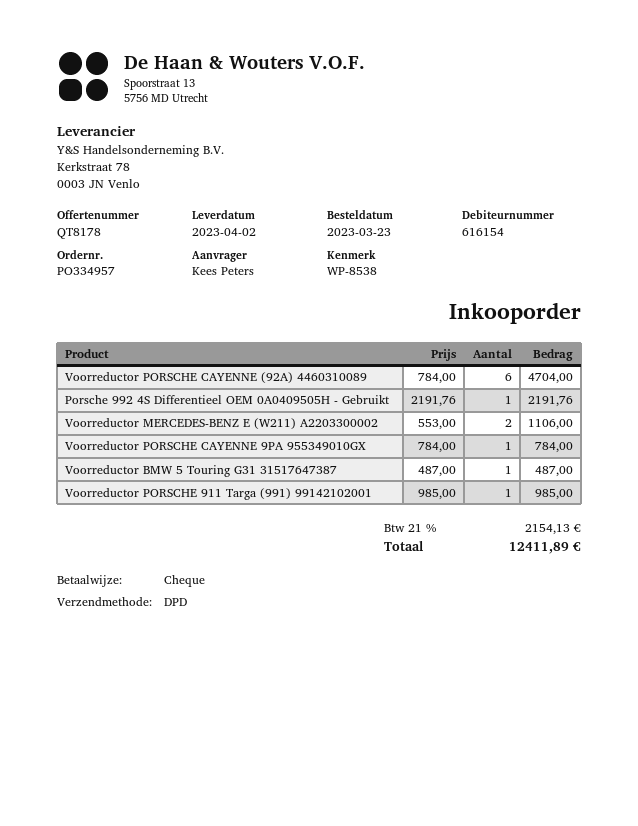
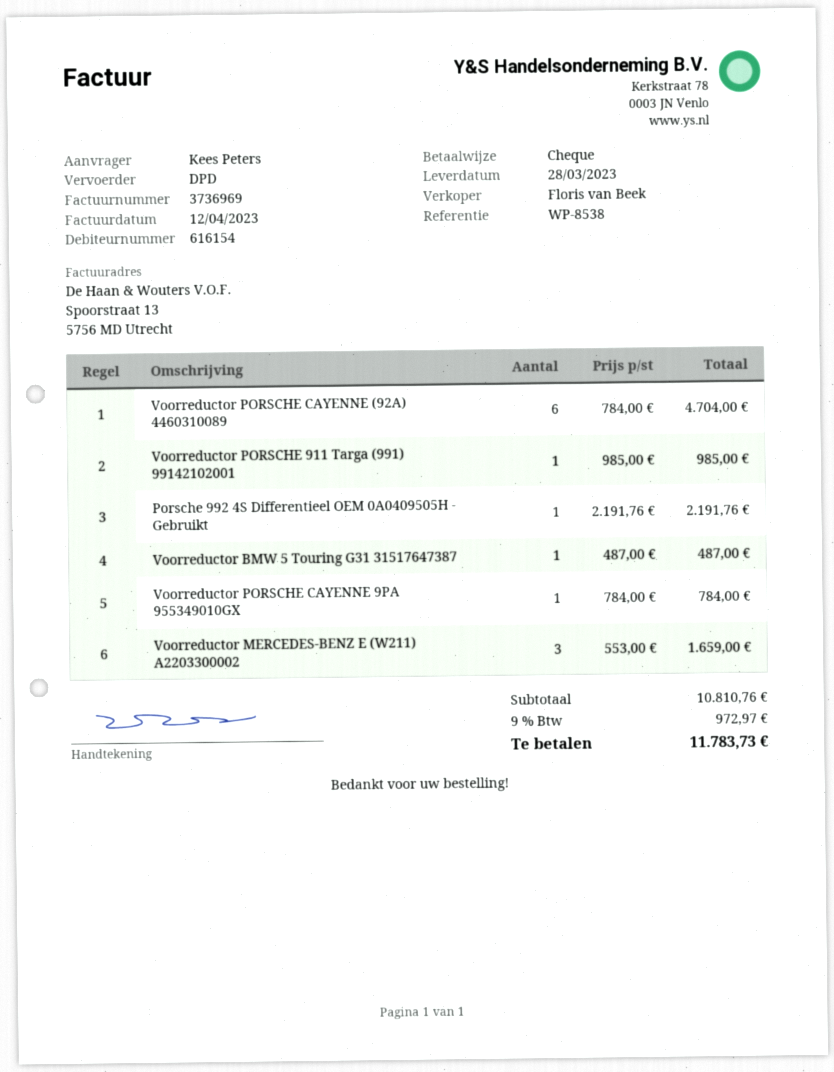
delivery date: 2023-04-02 -> 2023-03-28
Voorreductor MERCEDES-BENZ E (W211) A2203300002: 2 x 553.00 = 1106.00 -> 3 x 553.00 = 1659.00
tax: 21% = 2154.13 -> 9% = 972.97
total: 12411.89 -> 11783.73

